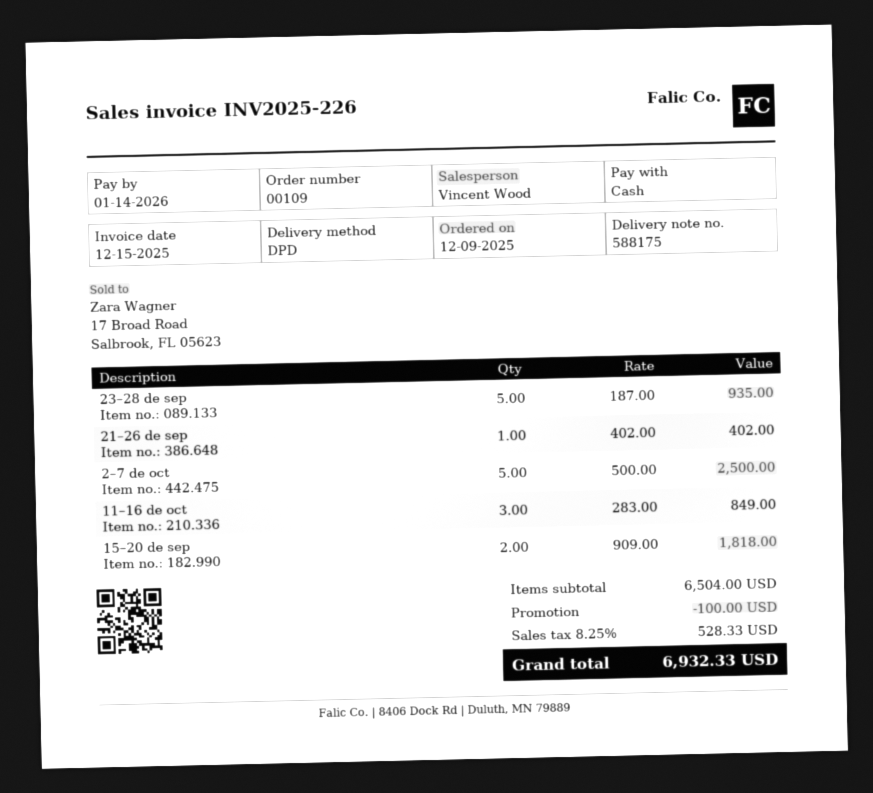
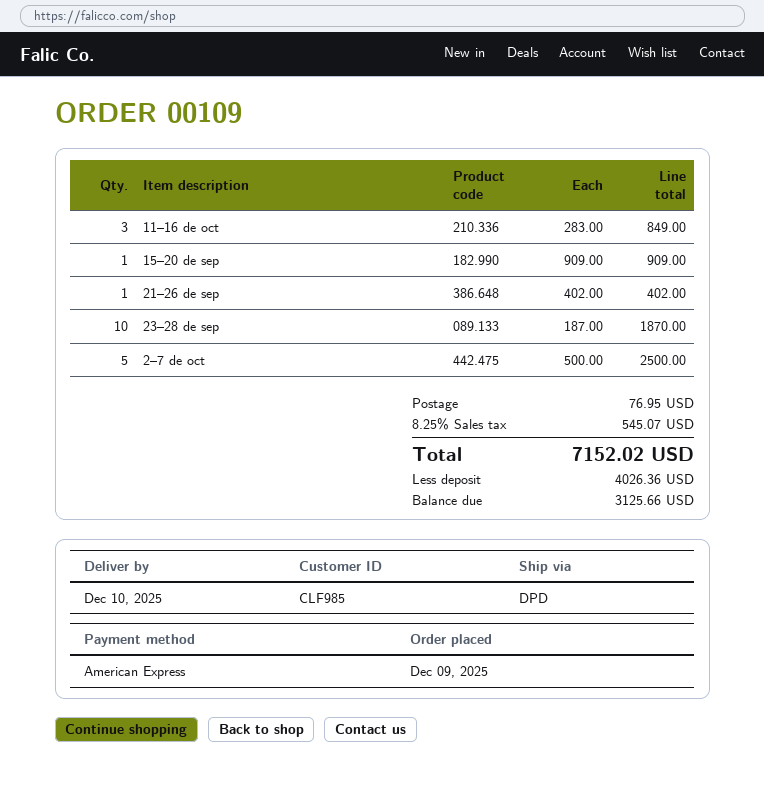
payment method: cash -> American Express
23–28 de sep: 5 x 187.00 = 935.00 -> 10 x 187.00 = 1870.00
15–20 de sep: 2 x 909.00 = 1818.00 -> 1 x 909.00 = 909.00
discount: 100.00 -> none
shipping: none -> 76.95
tax: 8.25% = 528.33 -> 8.25% = 545.07
total: 6932.33 -> 7152.02

